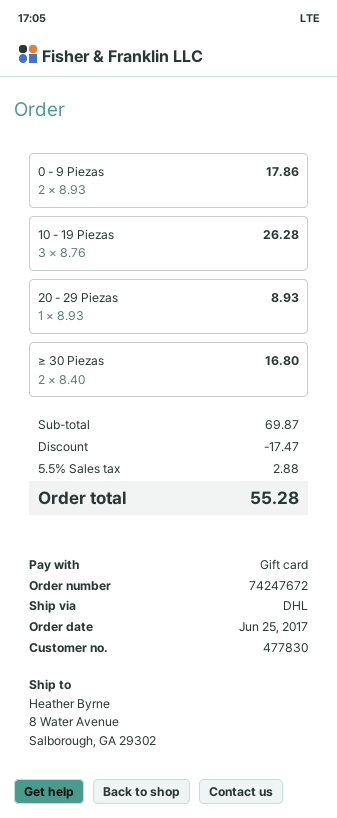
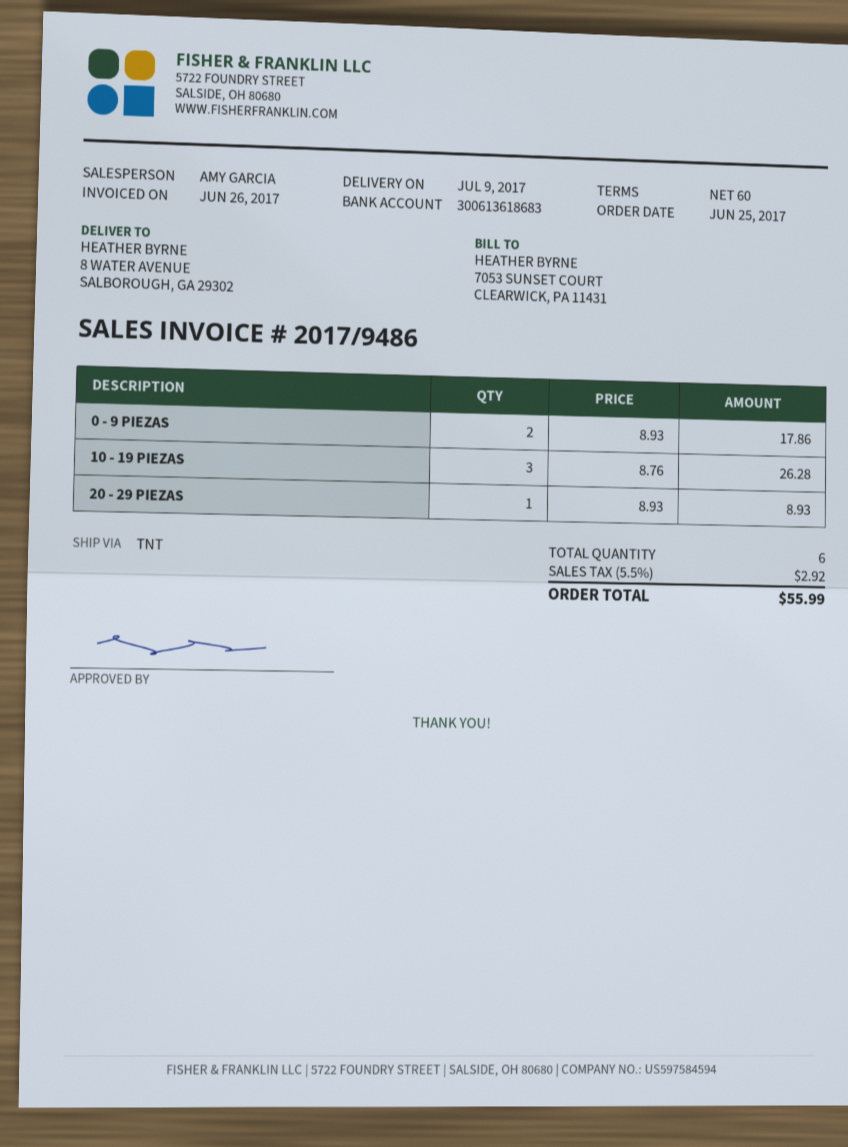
shipping method: DHL -> TNT
≥ 30 Piezas: 2 x 8.40 = 16.80 -> none
discount: 17.47 -> none
tax: 5.5% = 2.88 -> 5.5% = 2.92
total: 55.28 -> 55.99

